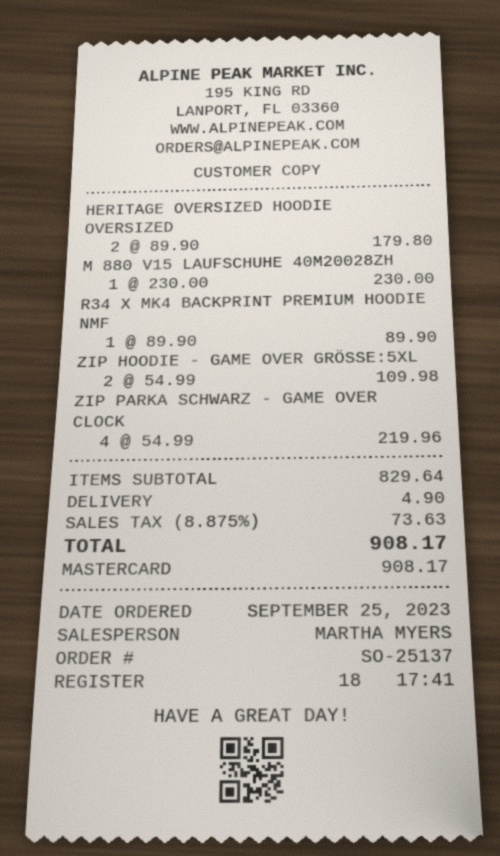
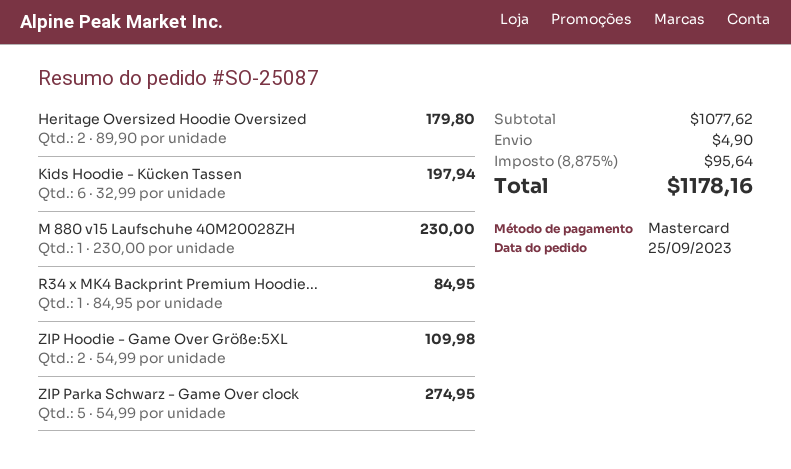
order number: SO-25137 -> SO-25087
R34 X MK4 BACKPRINT PREMIUM HOODIE NMF: 1 x 89.90 = 89.90 -> 1 x 84.95 = 84.95
ZIP PARKA SCHWARZ - GAME OVER CLOCK: 4 x 54.99 = 219.96 -> 5 x 54.99 = 274.95
Kids Hoodie - Kücken Tassen: none -> 6 x 32.99 = 197.94
subtotal: 829.64 -> 1077.62
tax: 8.875% = 73.63 -> 8.875% = 95.64
total: 908.17 -> 1178.16

